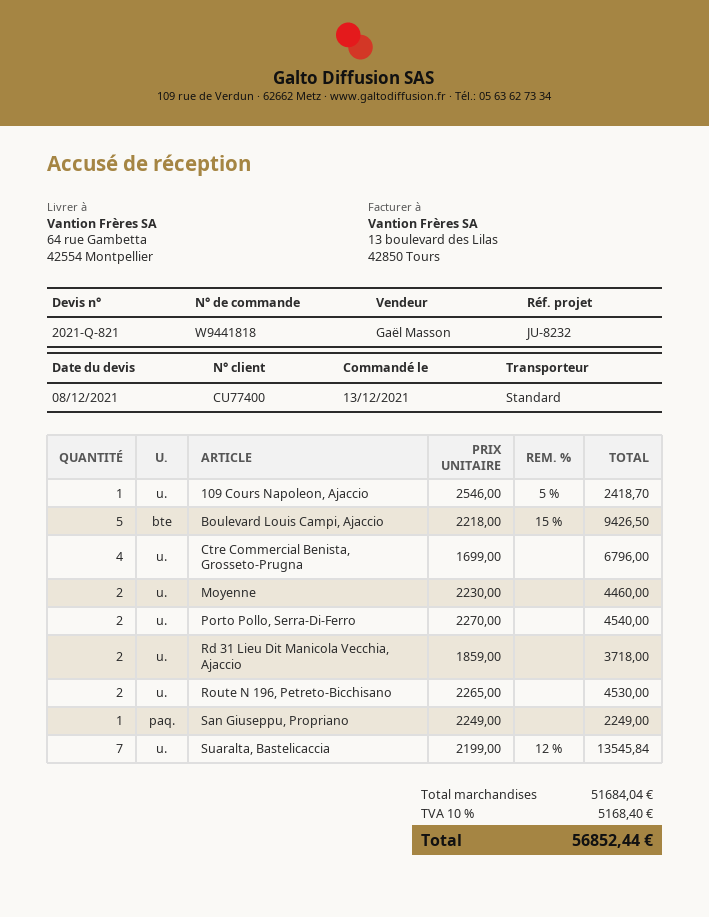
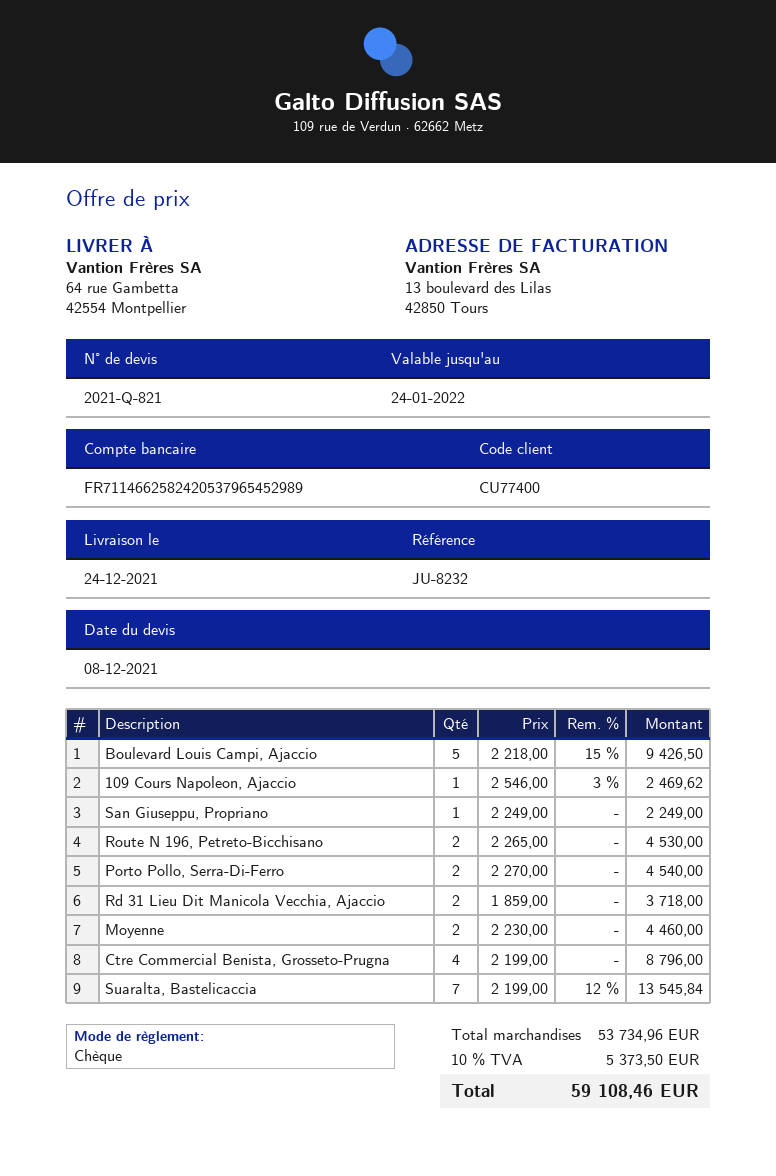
109 Cours Napoleon, Ajaccio: 1 x 2546.00 - 5% = 2418.70 -> 1 x 2546.00 - 3% = 2469.62
Ctre Commercial Benista, Grosseto-Prugna: 4 x 1699.00 = 6796.00 -> 4 x 2199.00 = 8796.00
subtotal: 51684.04 -> 53734.96
tax: 10% = 5168.40 -> 10% = 5373.50
total: 56852.44 -> 59108.46

